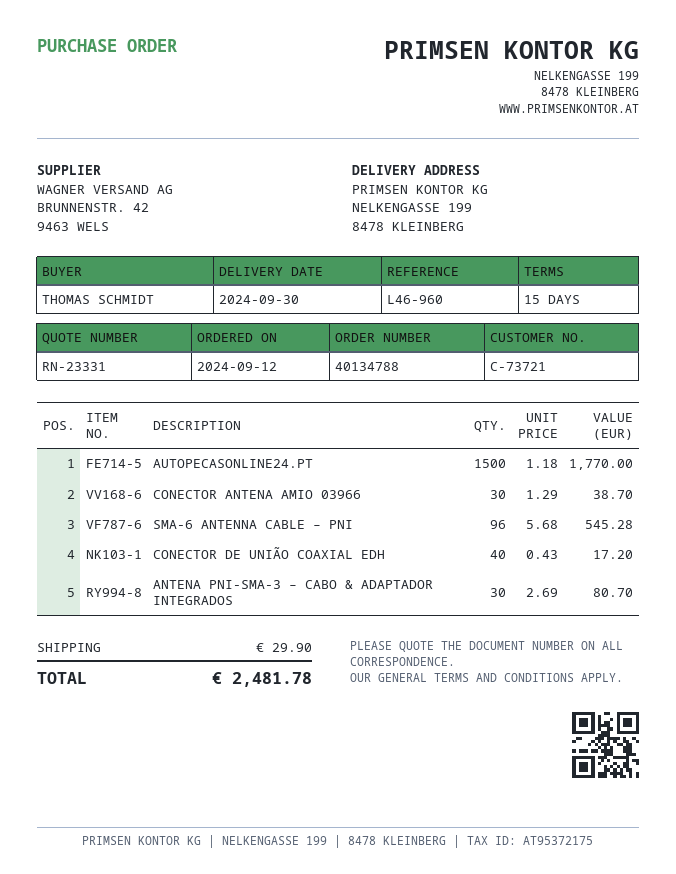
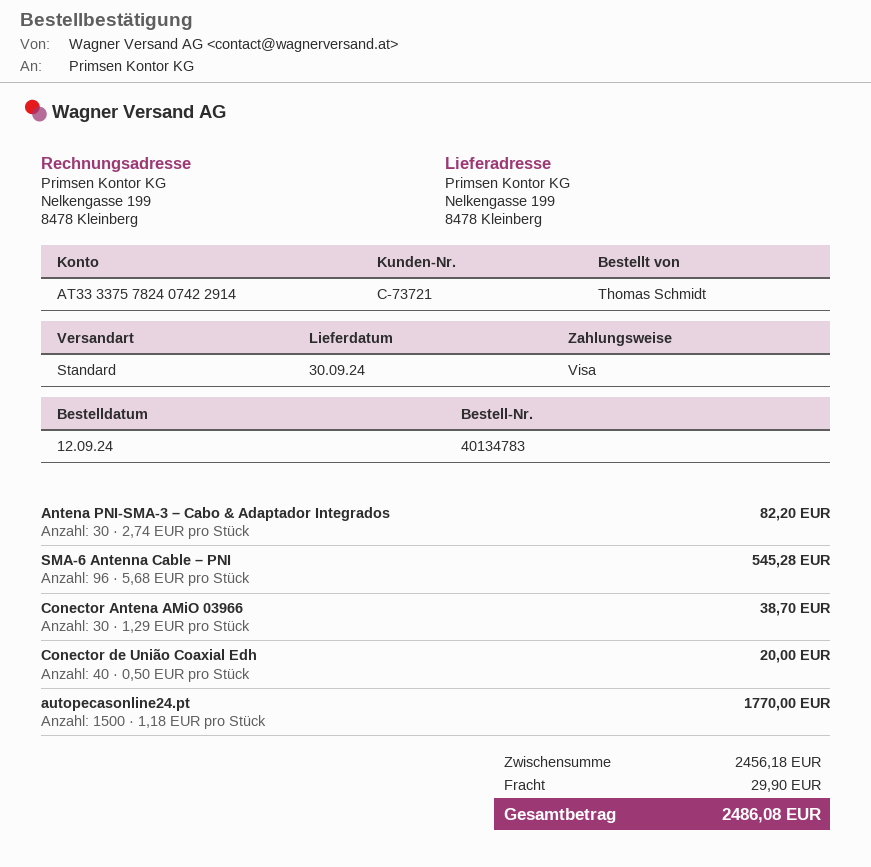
order number: 40134788 -> 40134783
CONECTOR DE UNIÃO COAXIAL EDH: 40 x 0.43 = 17.20 -> 40 x 0.50 = 20.00
ANTENA PNI‑SMA‑3 – CABO & ADAPTADOR INTEGRADOS: 30 x 2.69 = 80.70 -> 30 x 2.74 = 82.20
total: 2481.78 -> 2486.08

